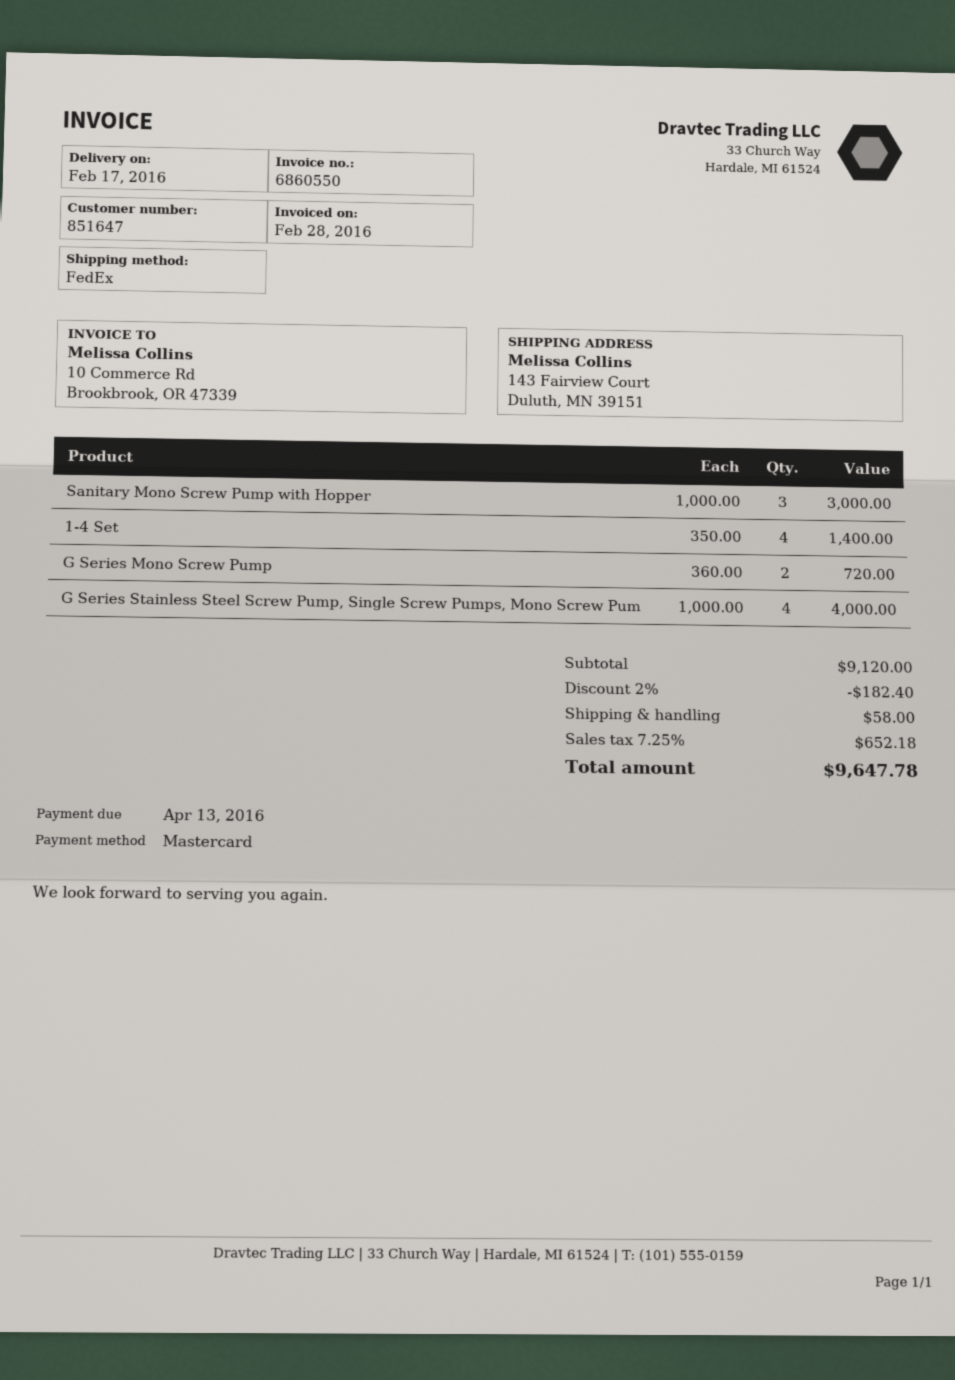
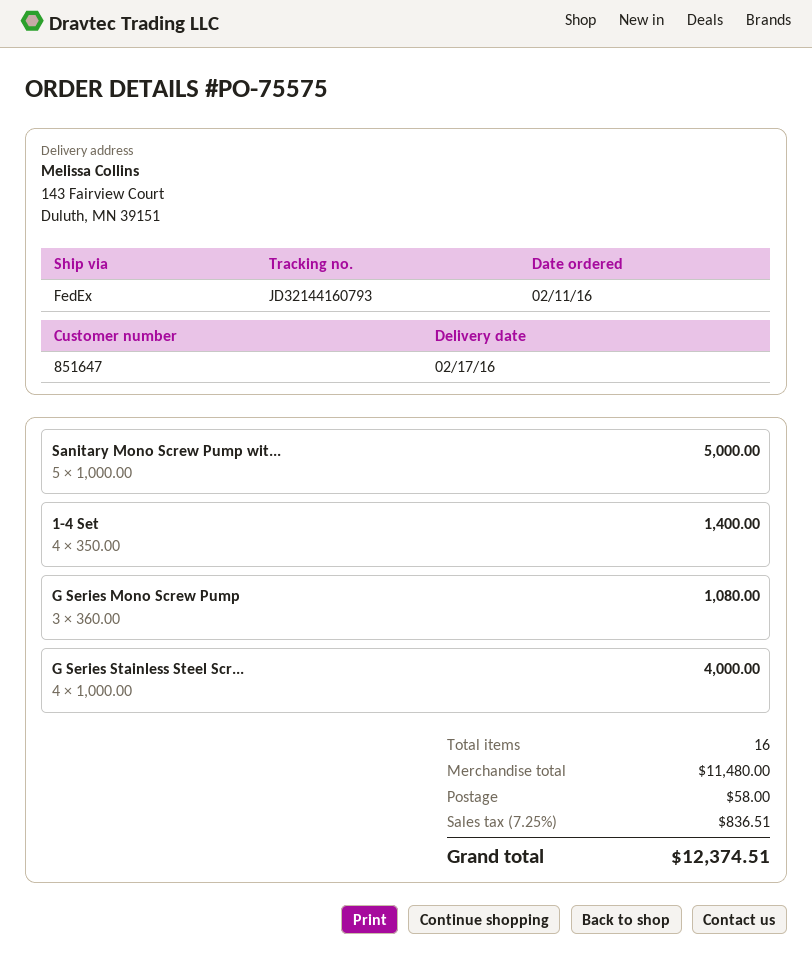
Sanitary Mono Screw Pump with Hopper: 3 x 1000.00 = 3000.00 -> 5 x 1000.00 = 5000.00
G Series Mono Screw Pump: 2 x 360.00 = 720.00 -> 3 x 360.00 = 1080.00
subtotal: 9120.00 -> 11480.00
discount: 2% = 182.40 -> none
tax: 7.25% = 652.18 -> 7.25% = 836.51
total: 9647.78 -> 12374.51

